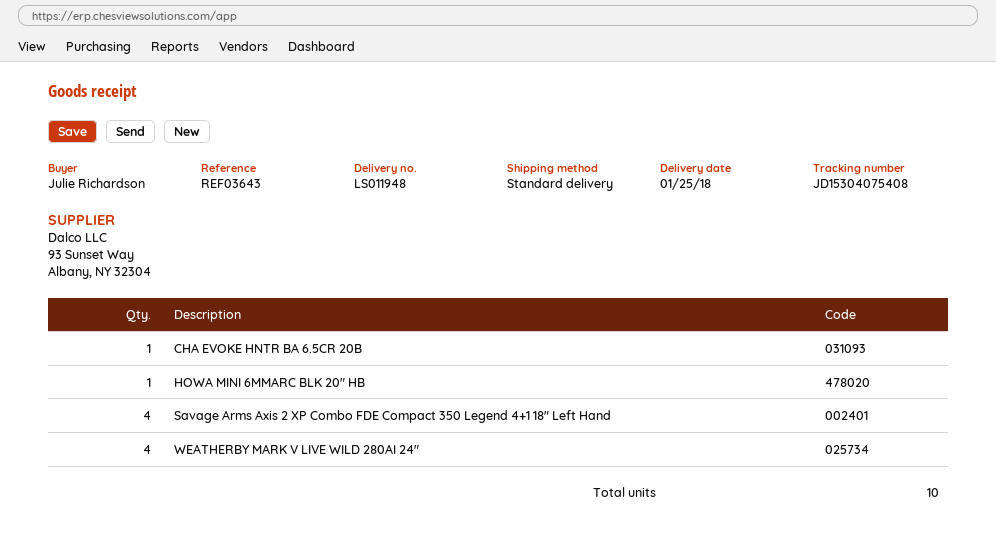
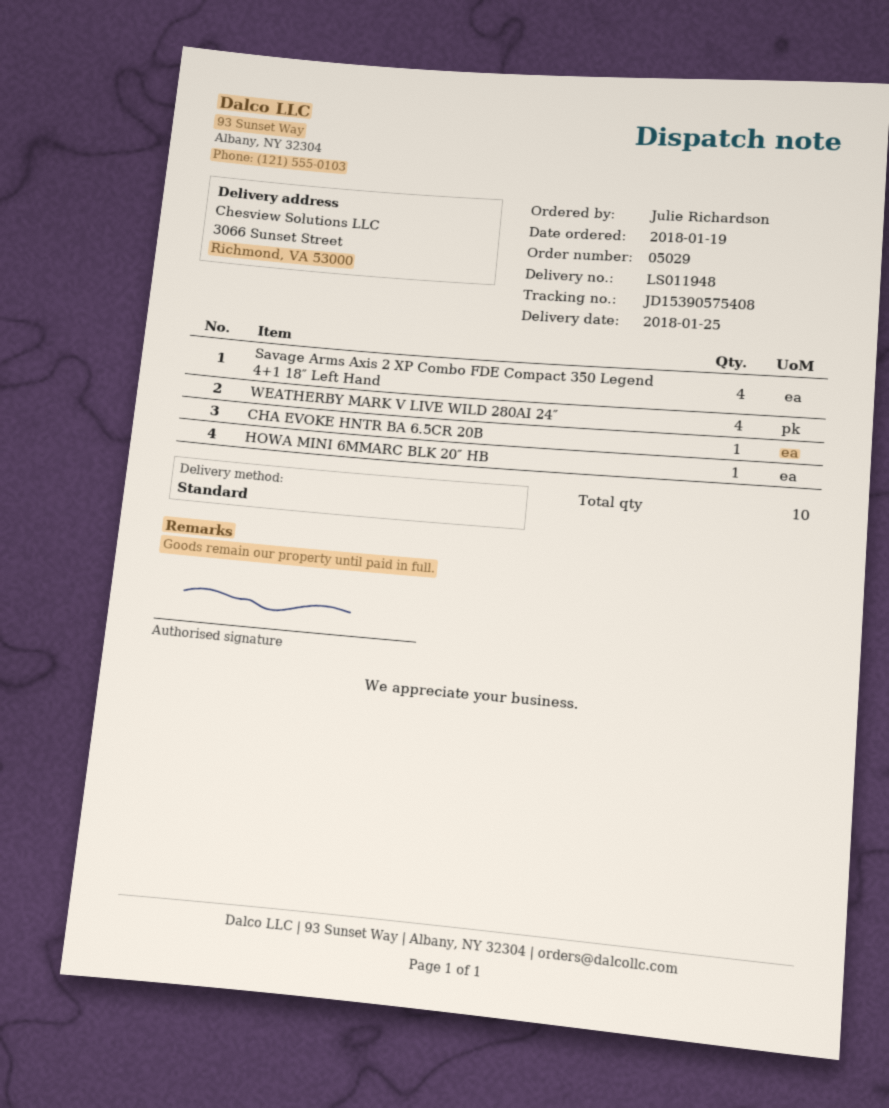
tracking number: JD15304075408 -> JD15390575408

